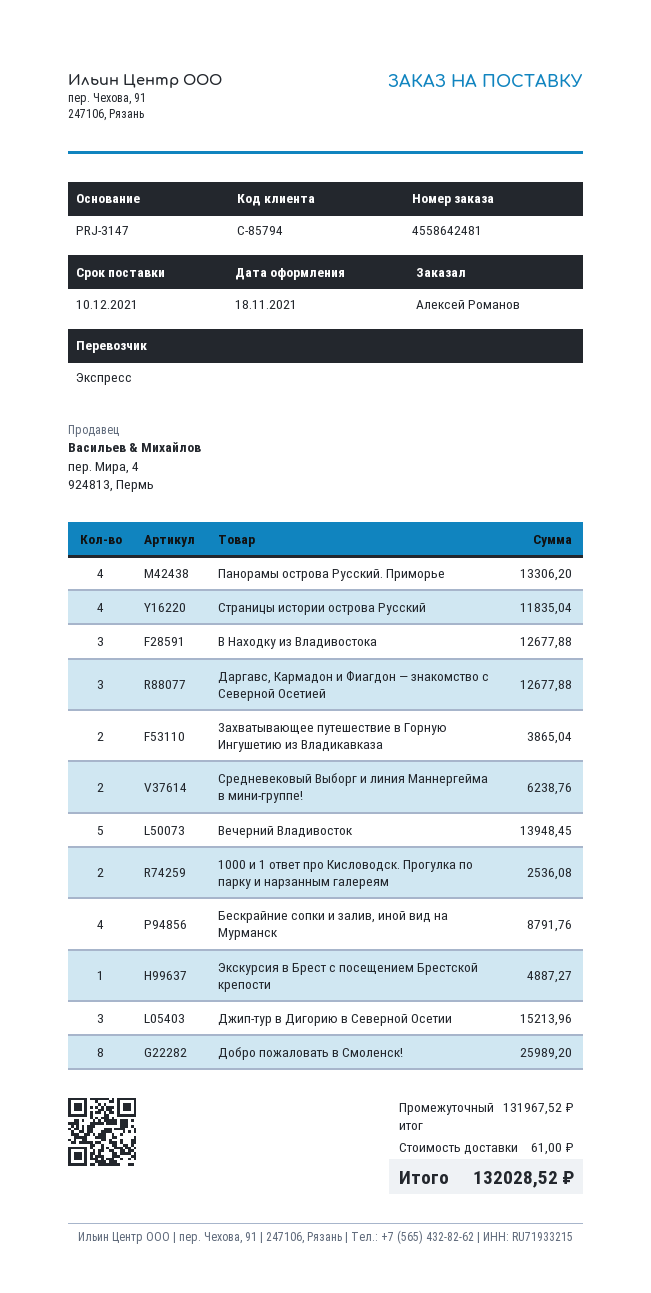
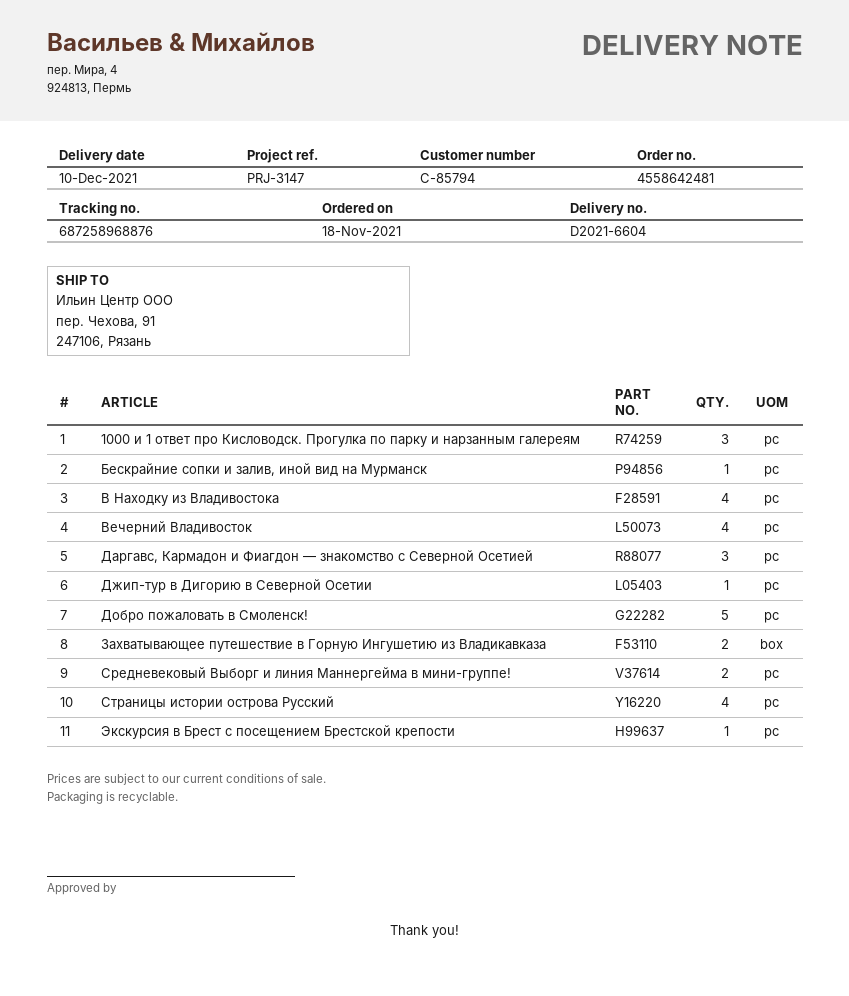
Панорамы острова Русский. Приморье: 4 -> none
В Находку из Владивостока: 3 -> 4
Вечерний Владивосток: 5 -> 4
1000 и 1 ответ про Кисловодск. Прогулка по парку и нарзанным галереям: 2 -> 3
Бескрайние сопки и залив, иной вид на Мурманск: 4 -> 1
Джип-тур в Дигорию в Северной Осетии: 3 -> 1
Добро пожаловать в Смоленск!: 8 -> 5

